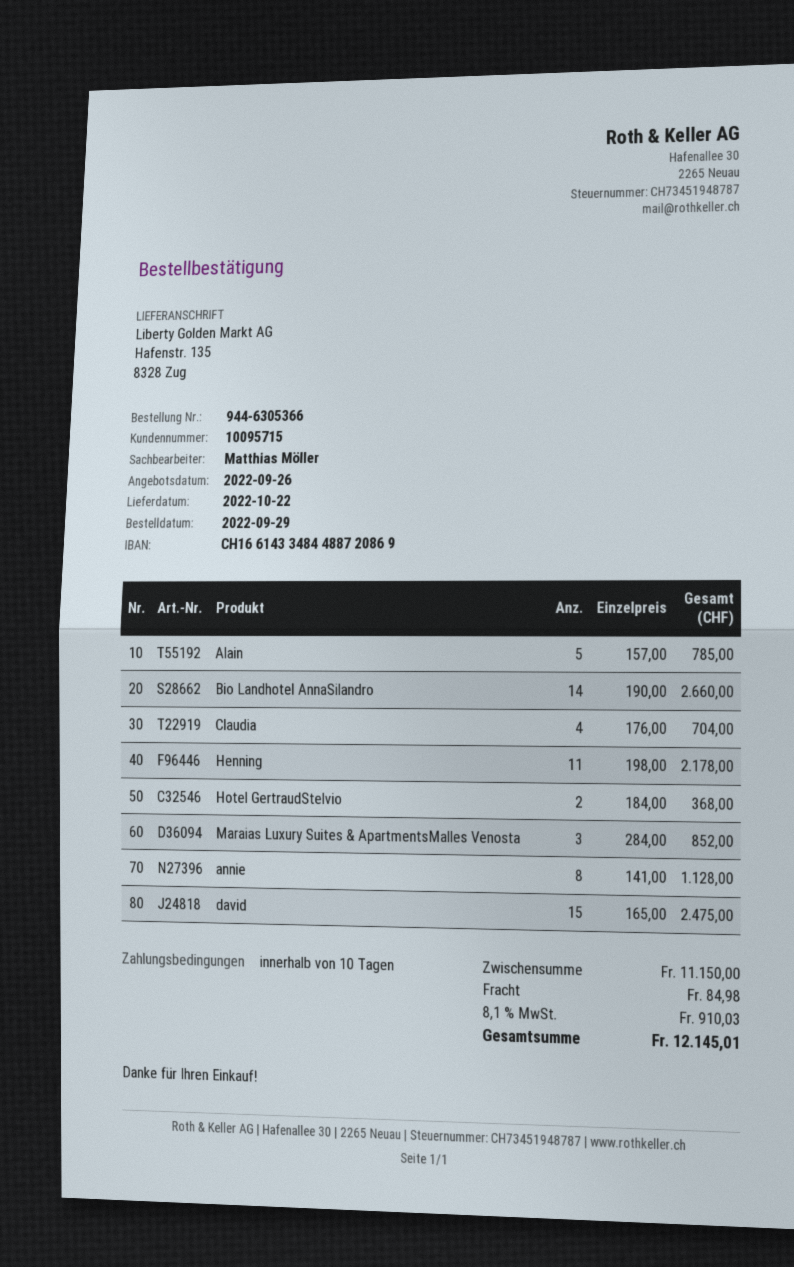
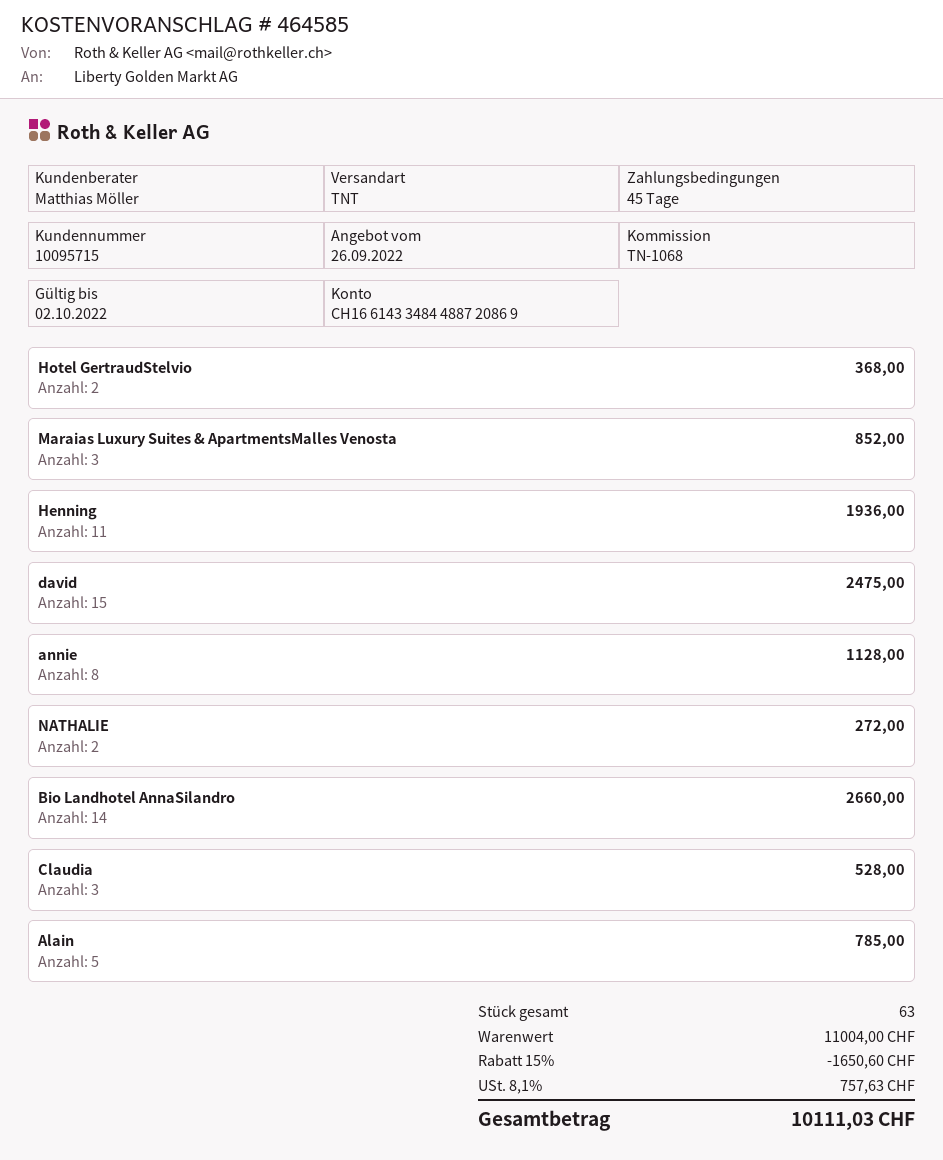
payment terms: 10 days -> 45 days
Claudia: 4 for 704.00 -> 3 for 528.00
Henning: 11 for 2178.00 -> 11 for 1936.00
NATHALIE: none -> 2 for 272.00
subtotal: 11150.00 -> 11004.00
discount: none -> 15% = 1650.60
shipping: 84.98 -> none
tax: 8.1% = 910.03 -> 8.1% = 757.63
total: 12145.01 -> 10111.03

